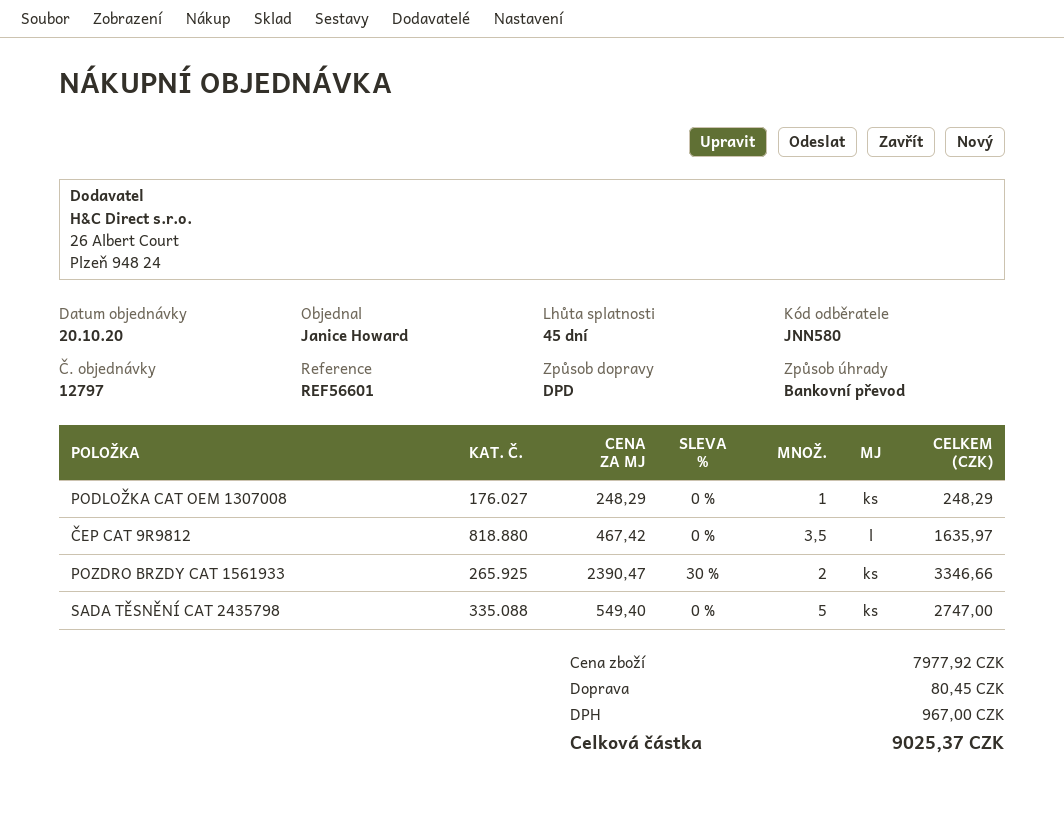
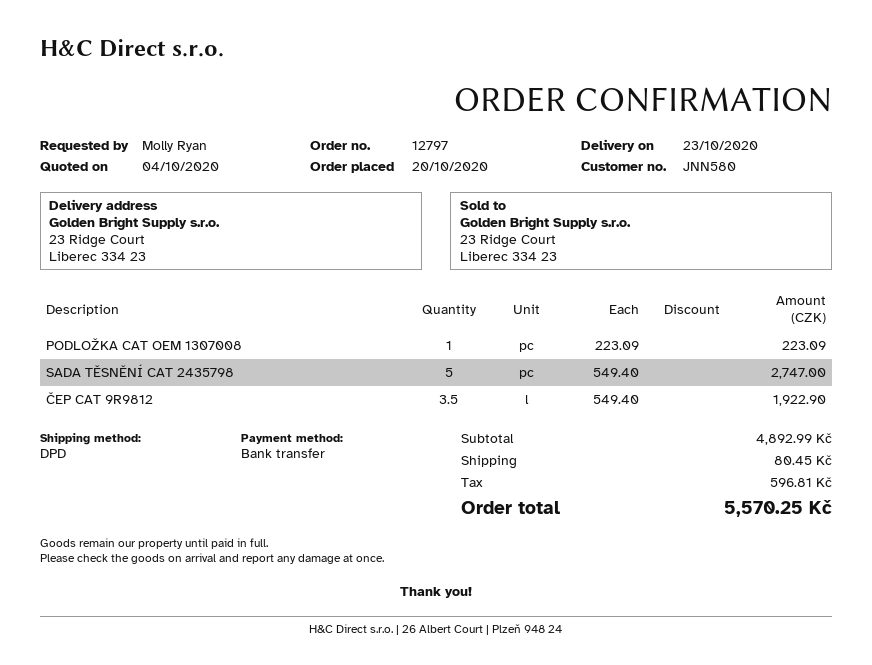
ordered by: Janice Howard -> Molly Ryan
PODLOŽKA CAT OEM 1307008: 1 x 248.29 = 248.29 -> 1 x 223.09 = 223.09
ČEP CAT 9R9812: 3.5 x 467.42 = 1635.97 -> 3.5 x 549.40 = 1922.90
POZDRO BRZDY CAT 1561933: 2 x 2390.47 - 30% = 3346.66 -> none
subtotal: 7977.92 -> 4892.99
tax: 967.00 -> 596.81
total: 9025.37 -> 5570.25

